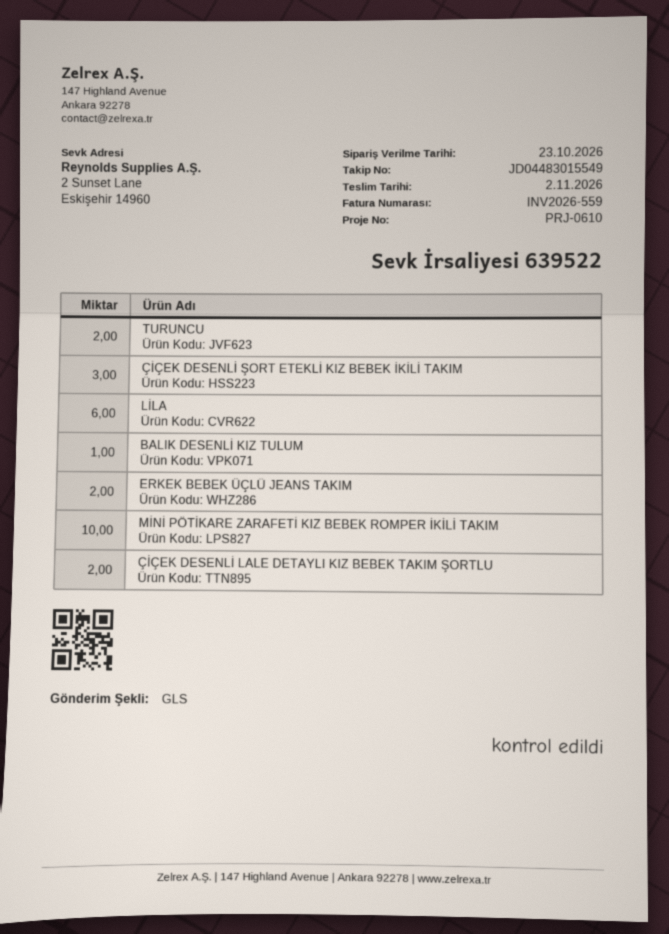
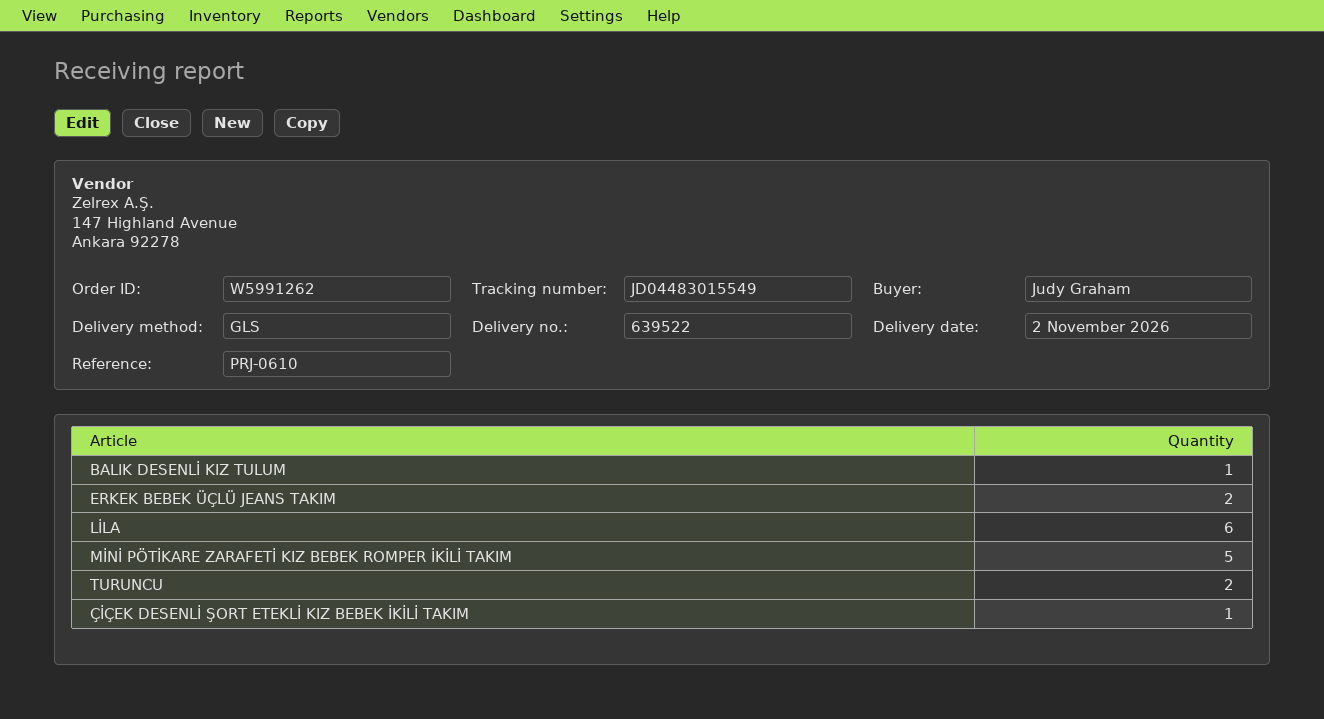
ÇİÇEK DESENLİ ŞORT ETEKLİ KIZ BEBEK İKİLİ TAKIM: 3 -> 1
MİNİ PÖTİKARE ZARAFETİ KIZ BEBEK ROMPER İKİLİ TAKIM: 10 -> 5
ÇİÇEK DESENLİ LALE DETAYLI KIZ BEBEK TAKIM ŞORTLU: 2 -> none

